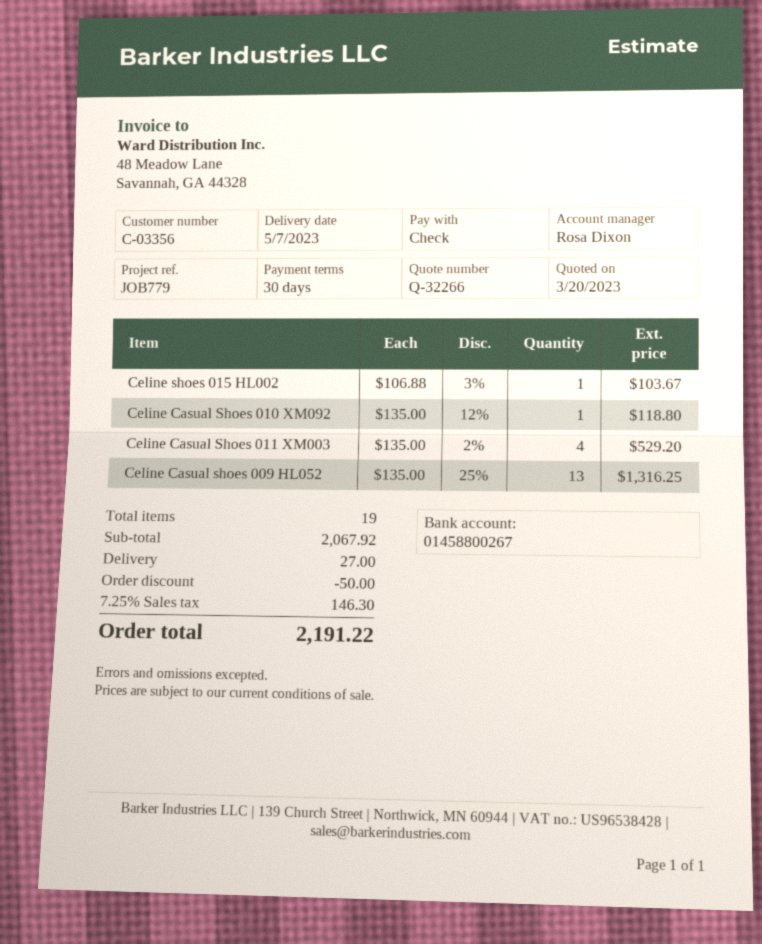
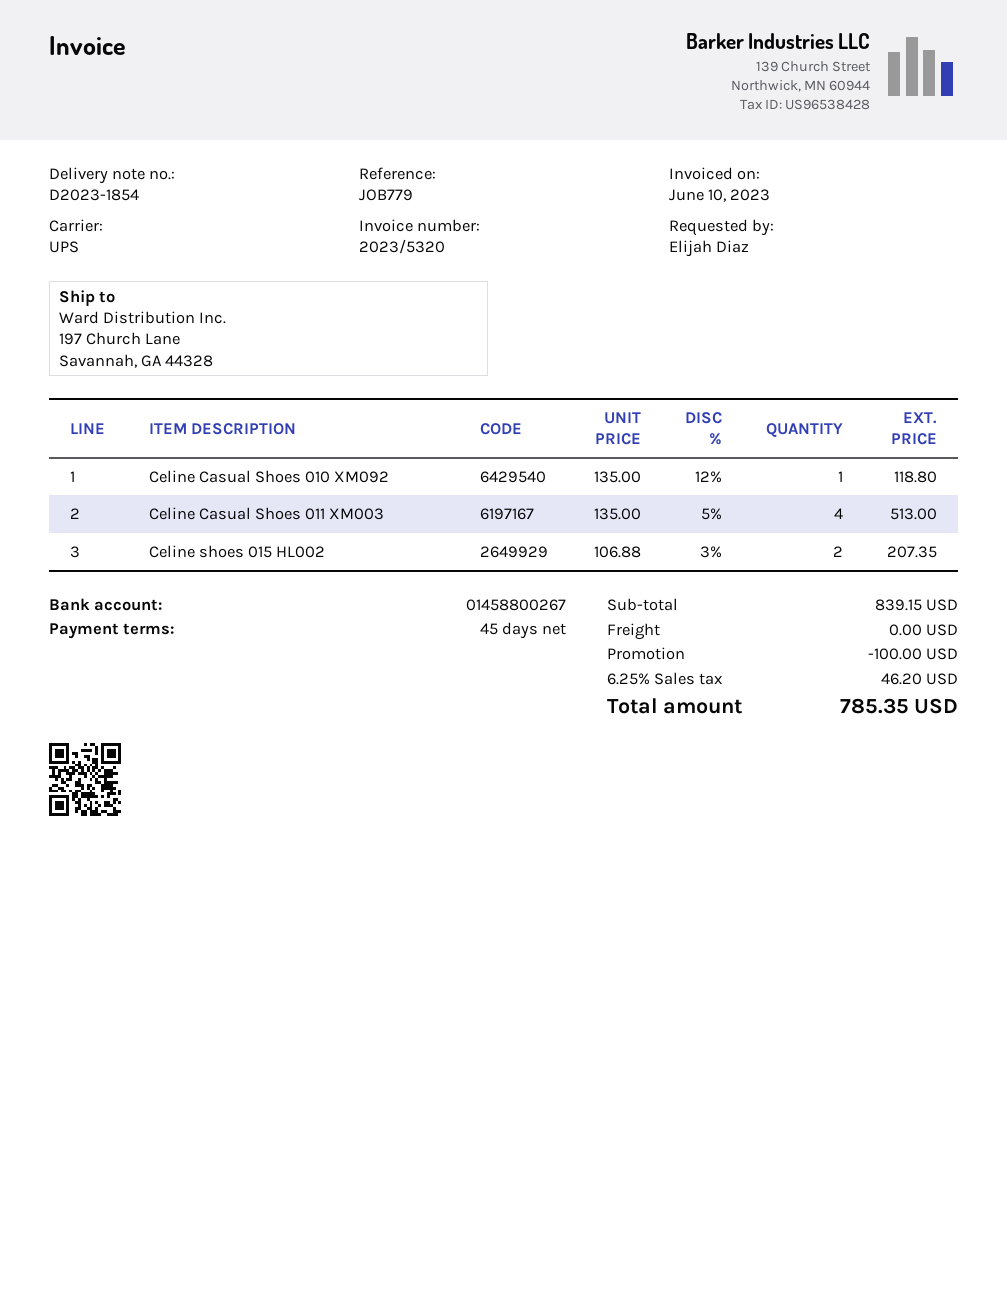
payment terms: 30 days -> 45 days
Celine shoes 015 HL002: 1 x 106.88 - 3% = 103.67 -> 2 x 106.88 - 3% = 207.35
Celine Casual Shoes 011 XM003: 4 x 135.00 - 2% = 529.20 -> 4 x 135.00 - 5% = 513.00
Celine Casual shoes 009 HL052: 13 x 135.00 - 25% = 1316.25 -> none
subtotal: 2067.92 -> 839.15
discount: 50.00 -> 100.00
shipping: 27.00 -> 0.00
tax: 7.25% = 146.30 -> 6.25% = 46.20
total: 2191.22 -> 785.35

